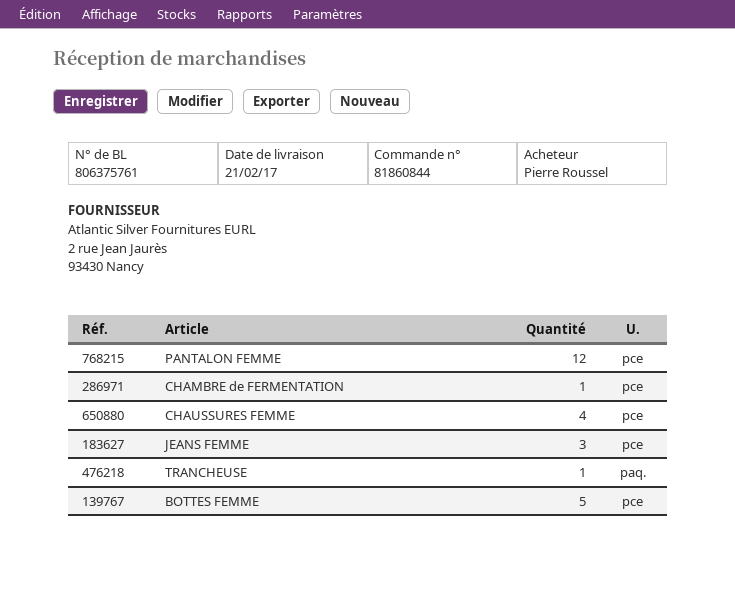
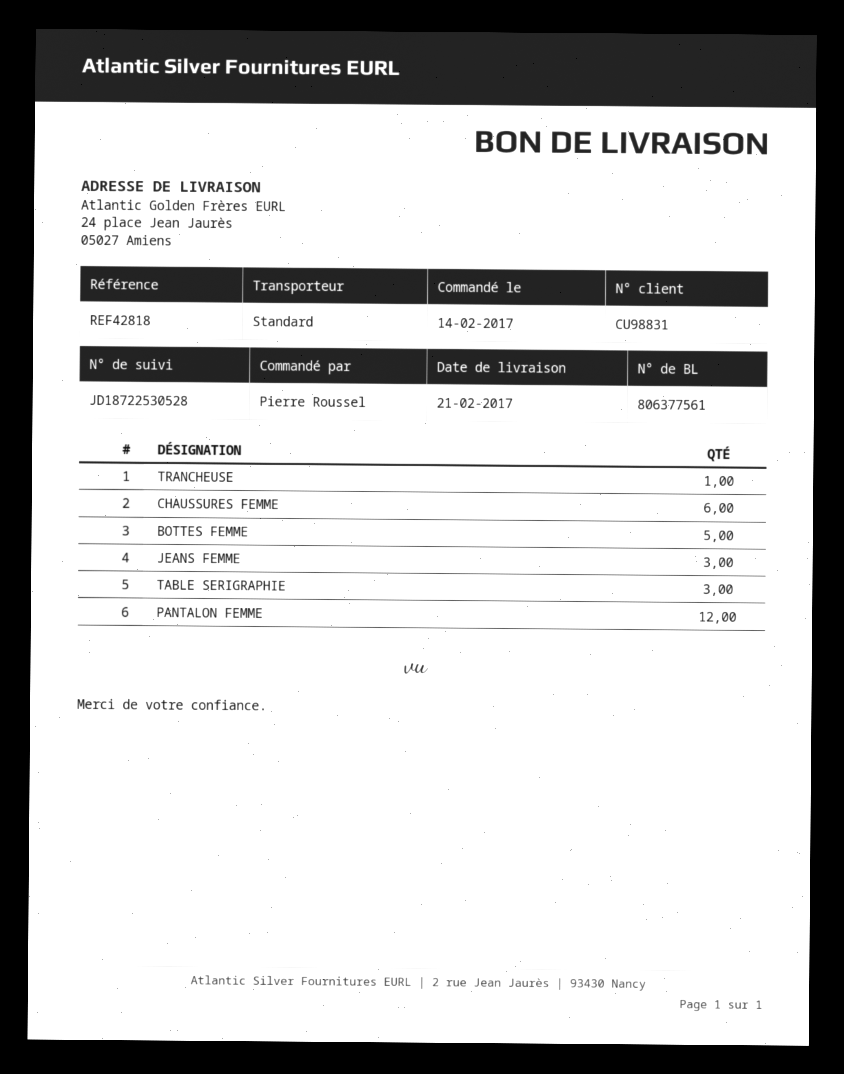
delivery note number: 806375761 -> 806377561
CHAMBRE de FERMENTATION: 1 -> none
CHAUSSURES FEMME: 4 -> 6
TABLE SERIGRAPHIE: none -> 3

